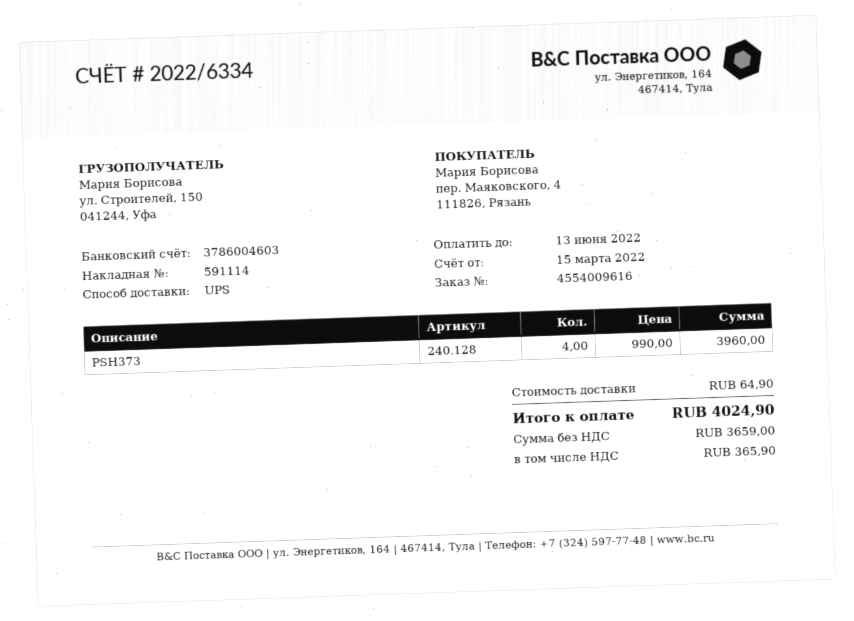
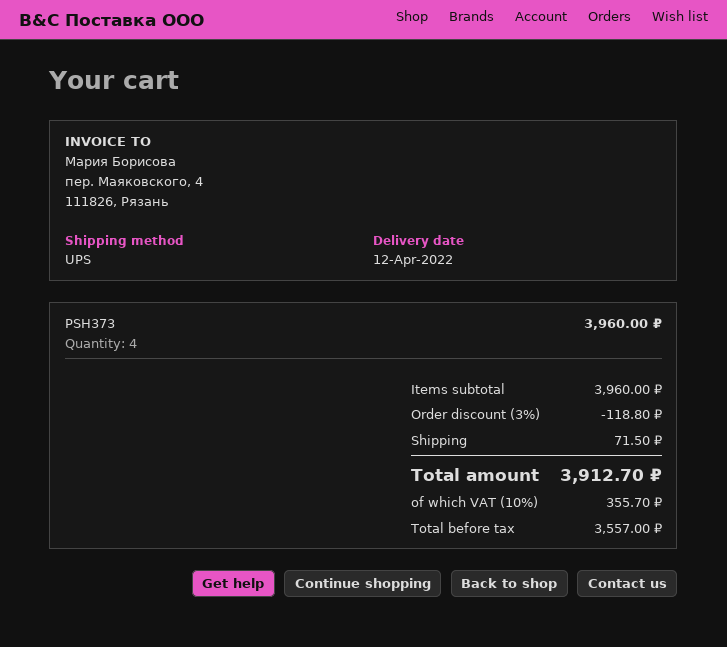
discount: none -> 3% = 118.80
shipping: 64.90 -> 71.50
net: 3659.00 -> 3557.00
tax: 365.90 -> 355.70
total: 4024.90 -> 3912.70

